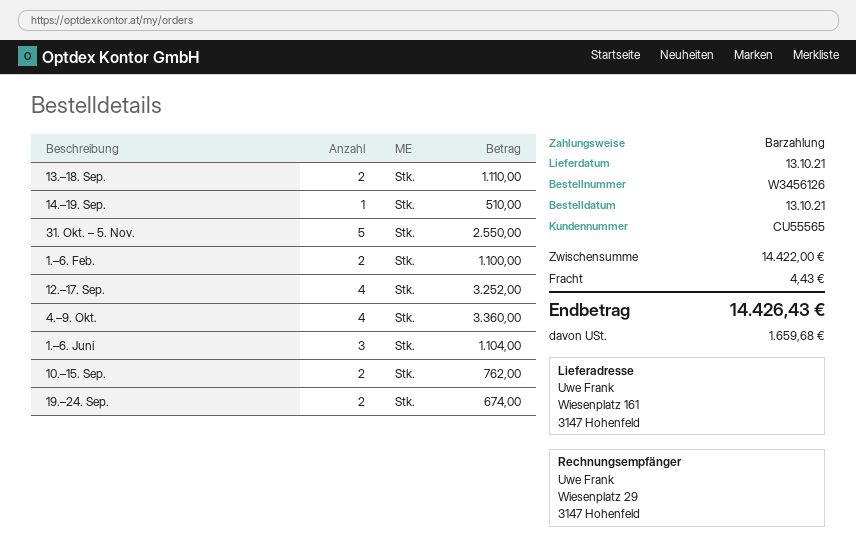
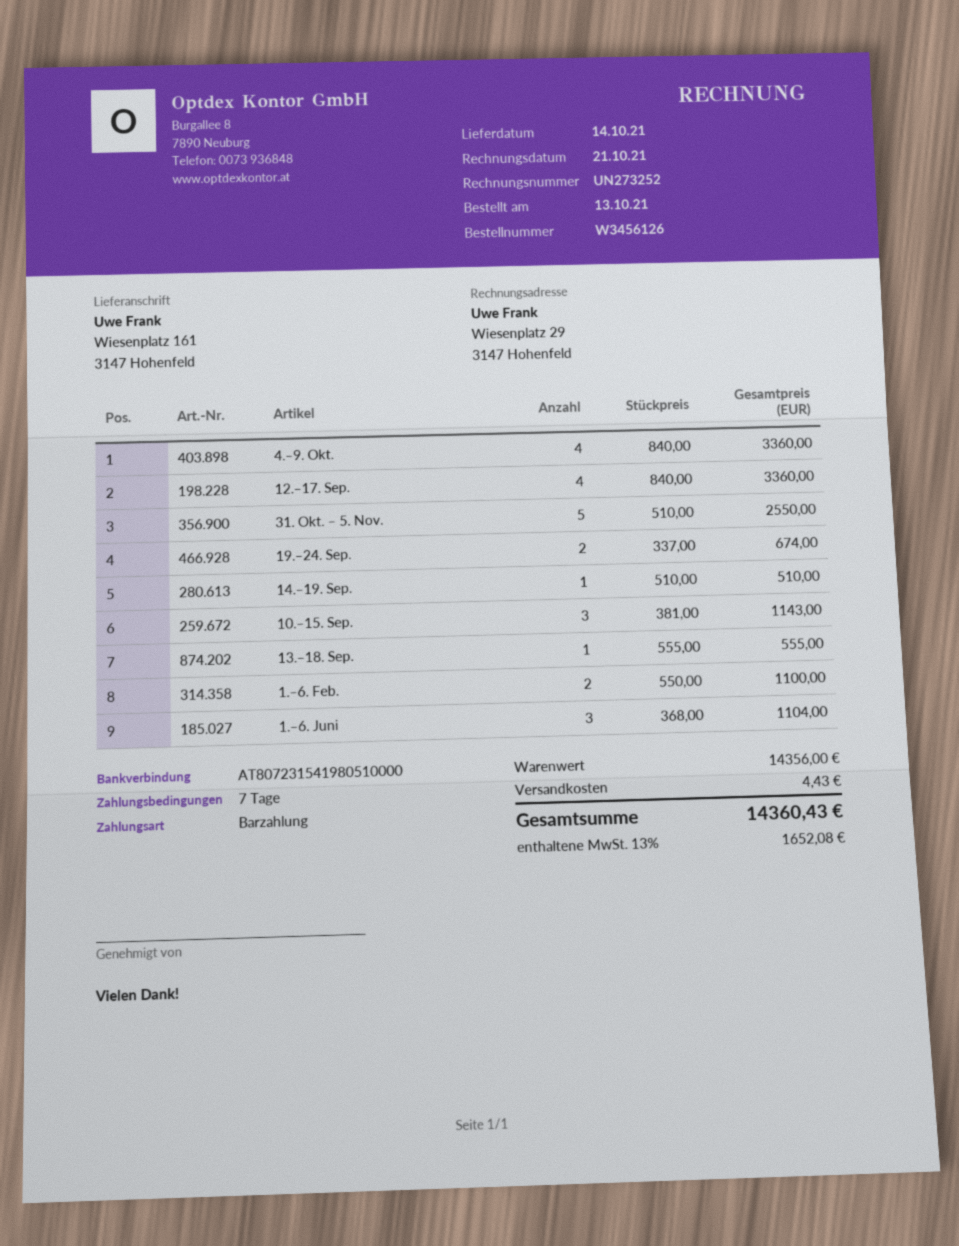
delivery date: 2021-10-13 -> 2021-10-14
13.–18. Sep.: 2 for 1110.00 -> 1 for 555.00
12.–17. Sep.: 4 for 3252.00 -> 4 for 3360.00
10.–15. Sep.: 2 for 762.00 -> 3 for 1143.00
subtotal: 14422.00 -> 14356.00
tax: 1659.68 -> 1652.08
total: 14426.43 -> 14360.43

